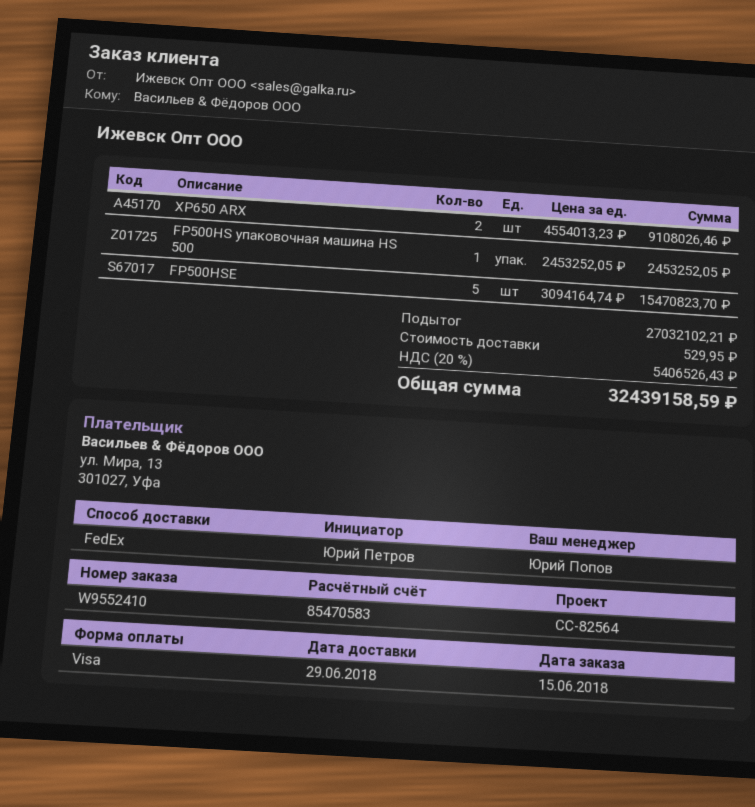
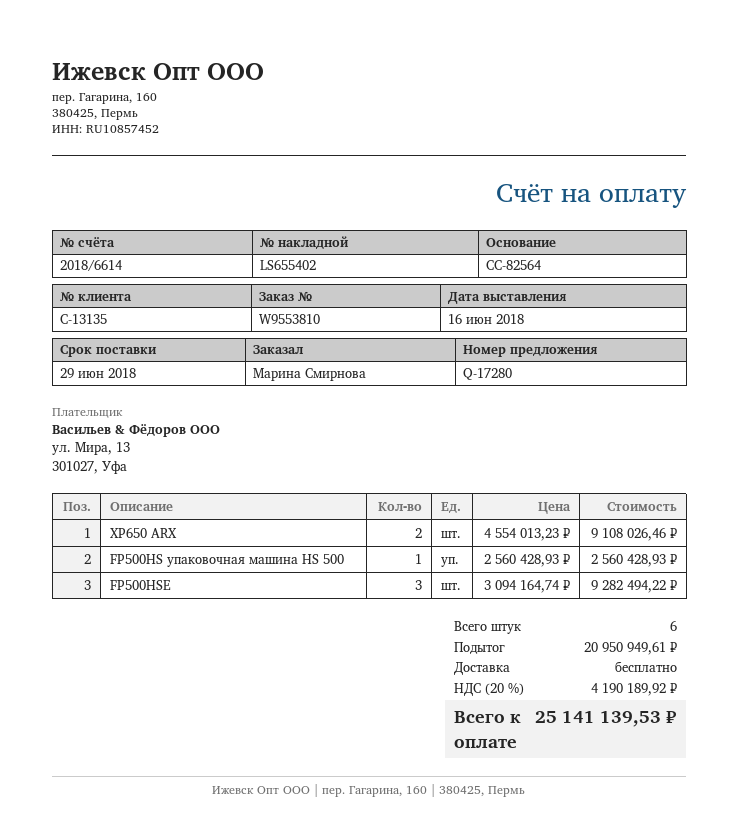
order number: W9552410 -> W9553810
ordered by: Юрий Петров -> Марина Смирнова
FP500HS упаковочная машина HS 500: 1 x 2453252.05 = 2453252.05 -> 1 x 2560428.93 = 2560428.93
FP500HSЕ: 5 x 3094164.74 = 15470823.70 -> 3 x 3094164.74 = 9282494.22
subtotal: 27032102.21 -> 20950949.61
shipping: 529.95 -> 0.00
tax: 20% = 5406526.43 -> 20% = 4190189.92
total: 32439158.59 -> 25141139.53

